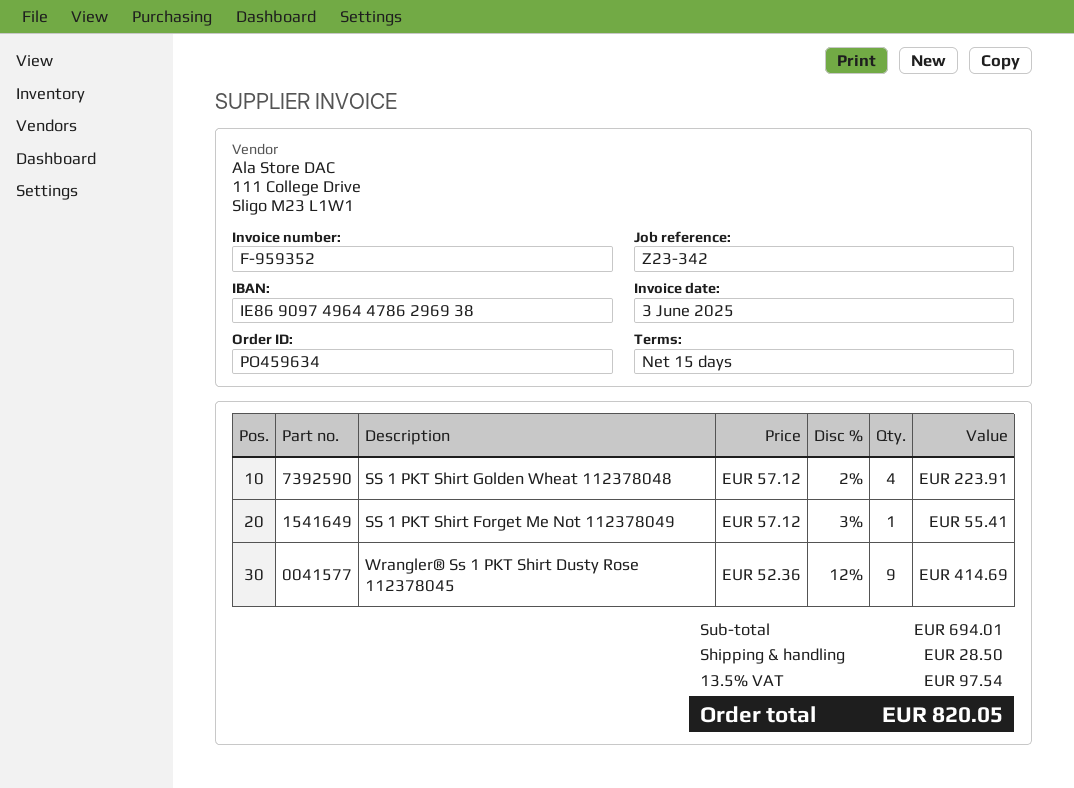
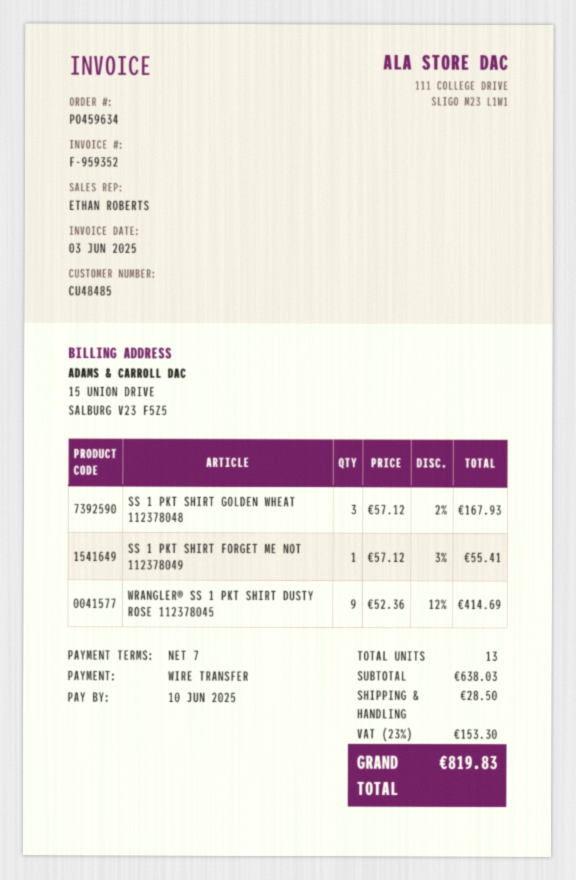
payment terms: 15 days -> 7 days
SS 1 PKT Shirt Golden Wheat 112378048: 4 x 57.12 - 2% = 223.91 -> 3 x 57.12 - 2% = 167.93
subtotal: 694.01 -> 638.03
tax: 13.5% = 97.54 -> 23% = 153.30
total: 820.05 -> 819.83

